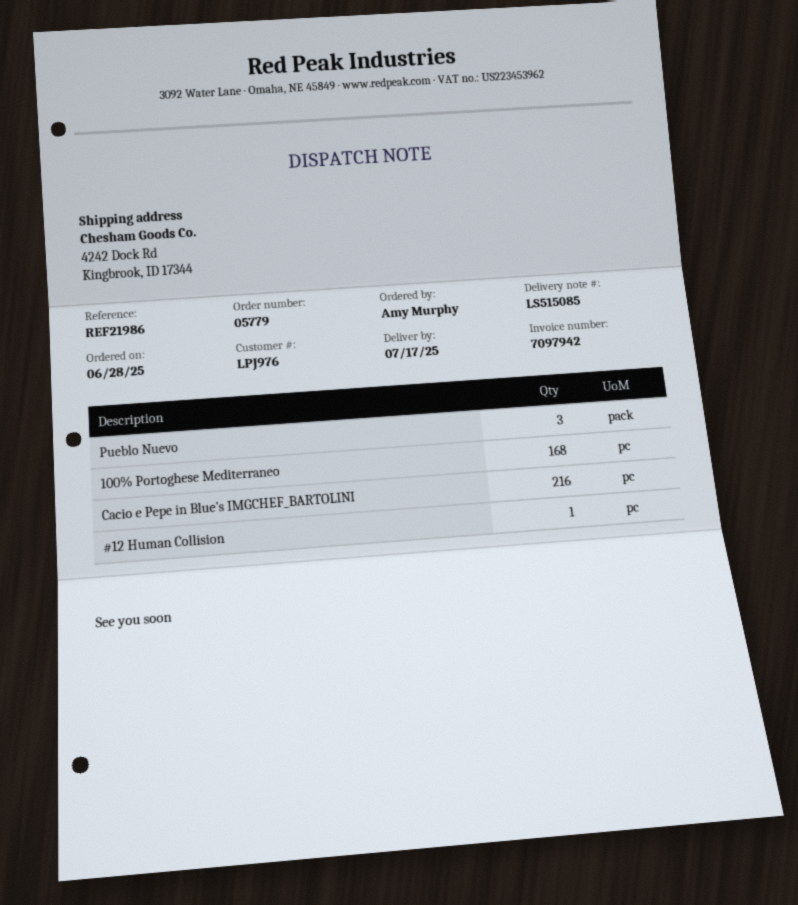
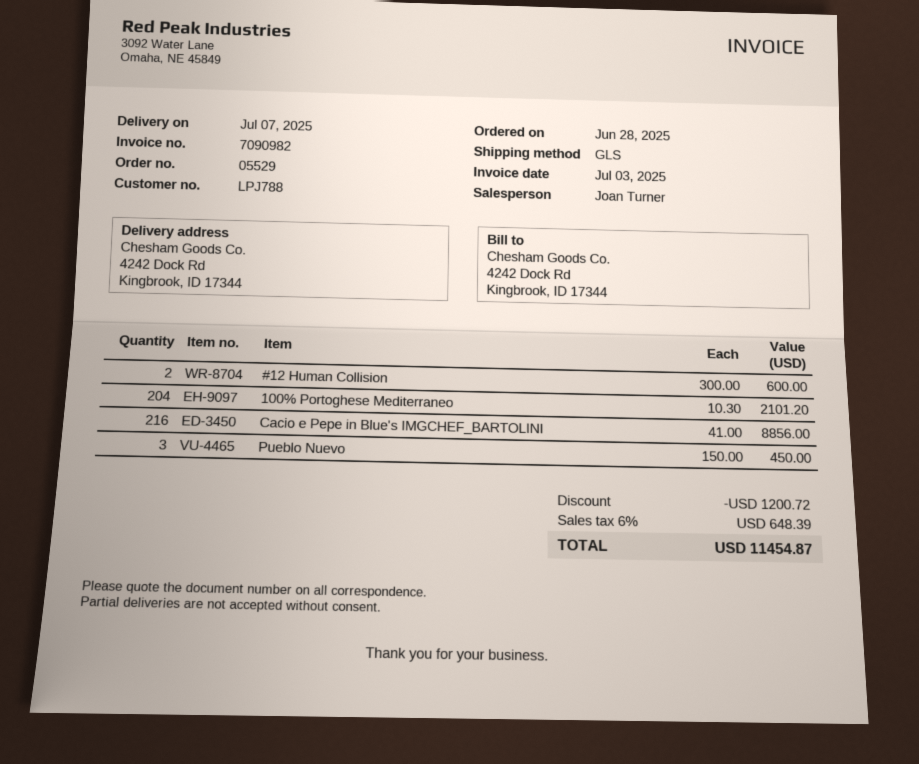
order number: 05779 -> 05529
delivery date: 2025-07-17 -> 2025-07-07
invoice number: 7097942 -> 7090982
customer number: LPJ976 -> LPJ788
100% Portoghese Mediterraneo: 168 -> 204
#12 Human Collision: 1 -> 2

